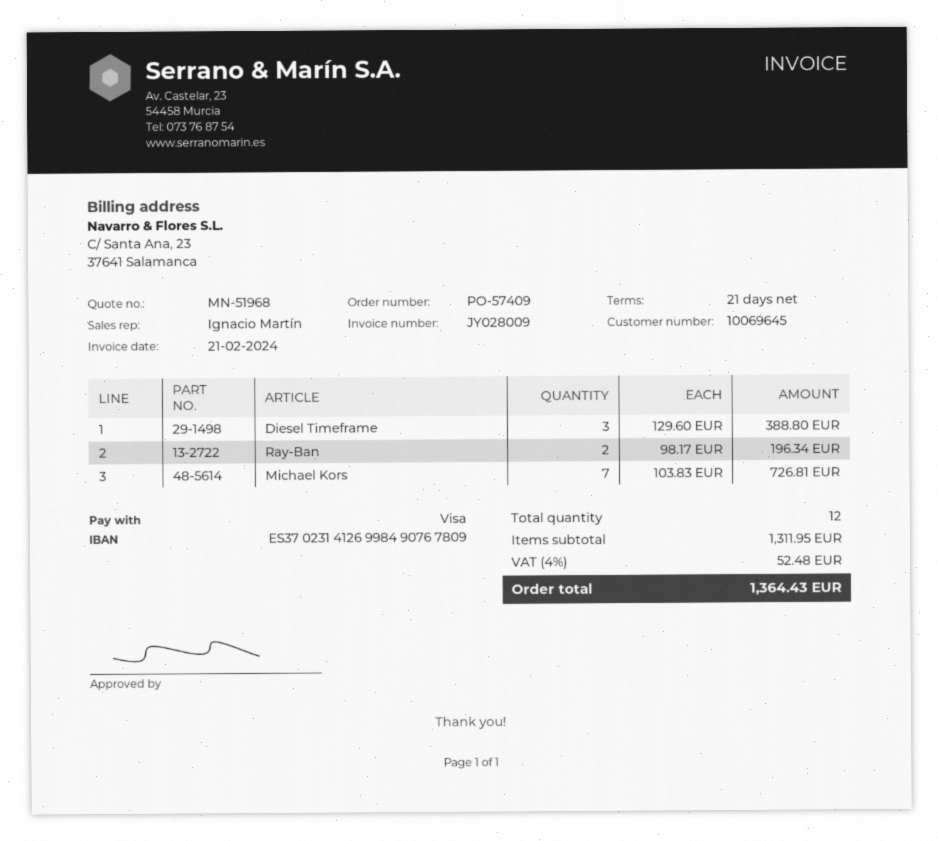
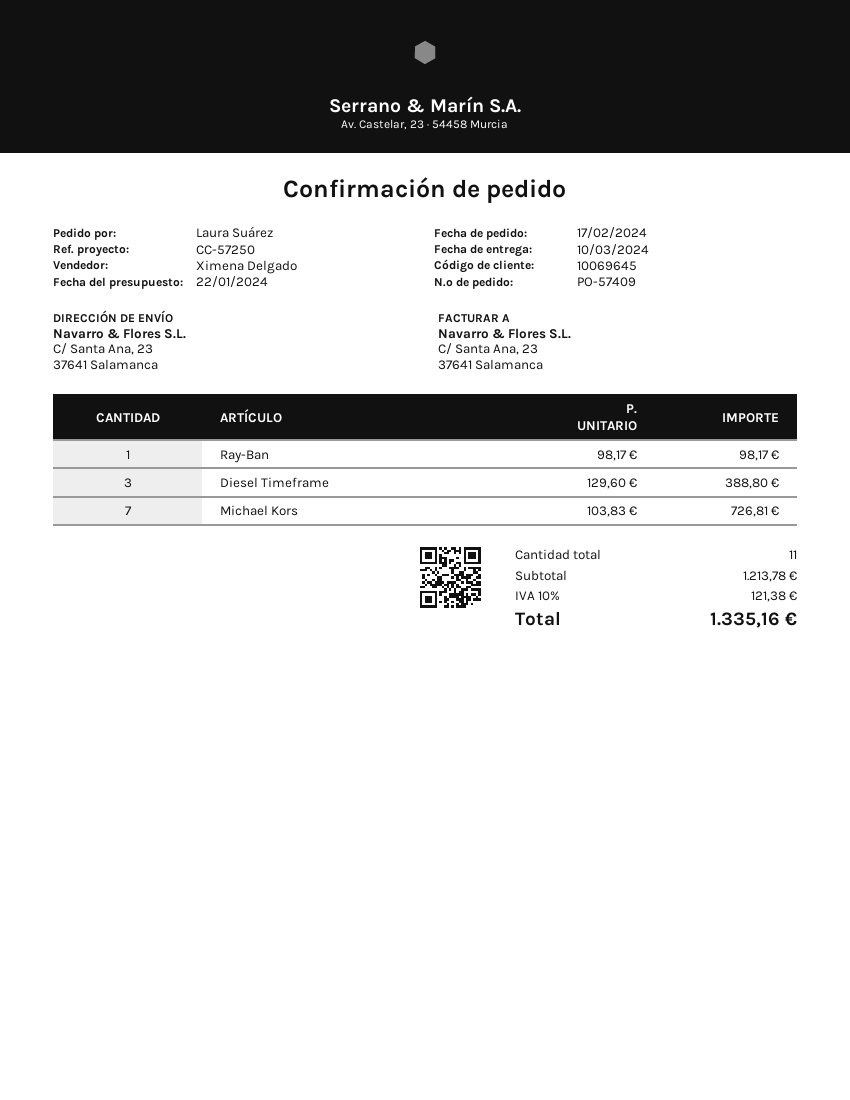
sales rep: Ignacio Martín -> Ximena Delgado
Ray-Ban: 2 x 98.17 = 196.34 -> 1 x 98.17 = 98.17
total quantity: 12 -> 11
subtotal: 1311.95 -> 1213.78
tax: 4% = 52.48 -> 10% = 121.38
total: 1364.43 -> 1335.16

